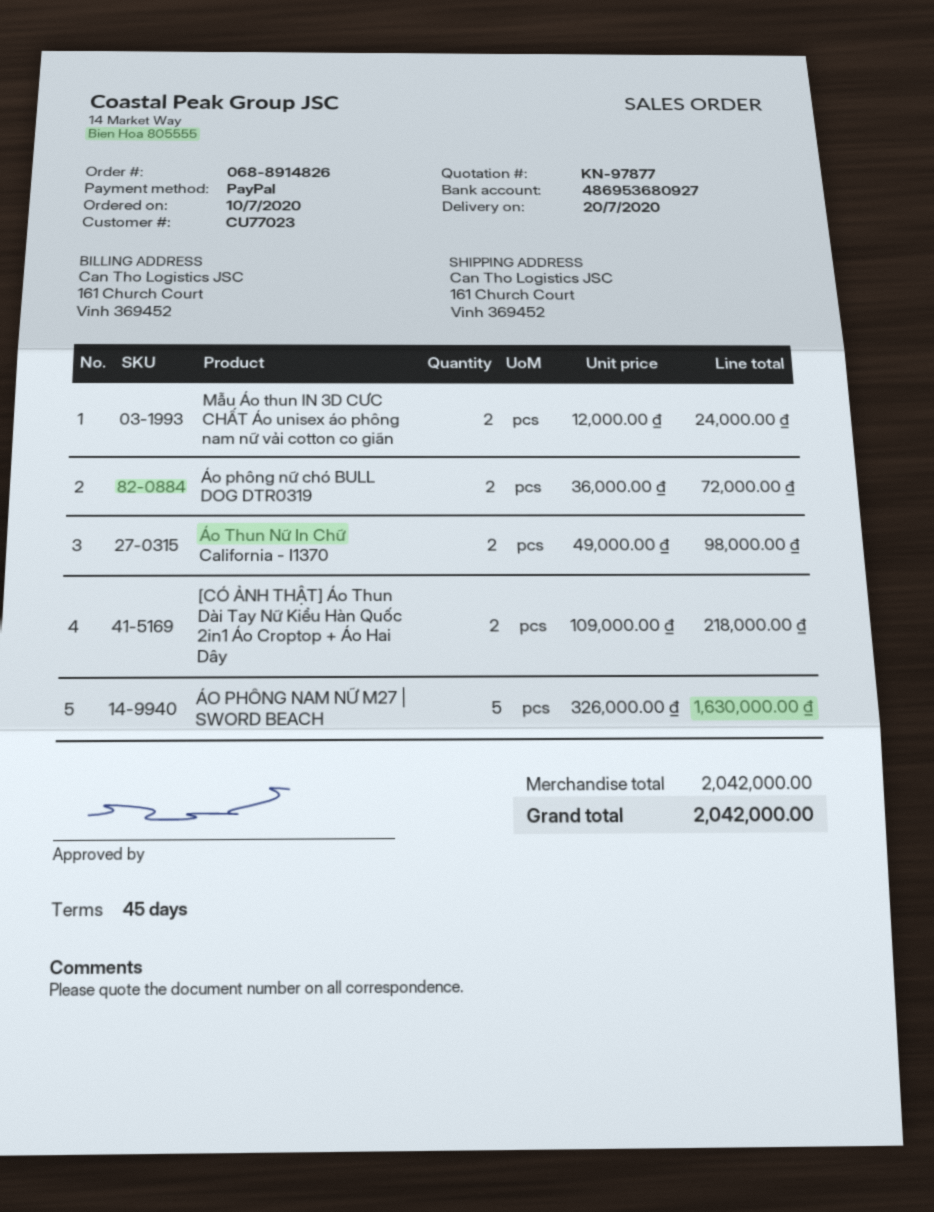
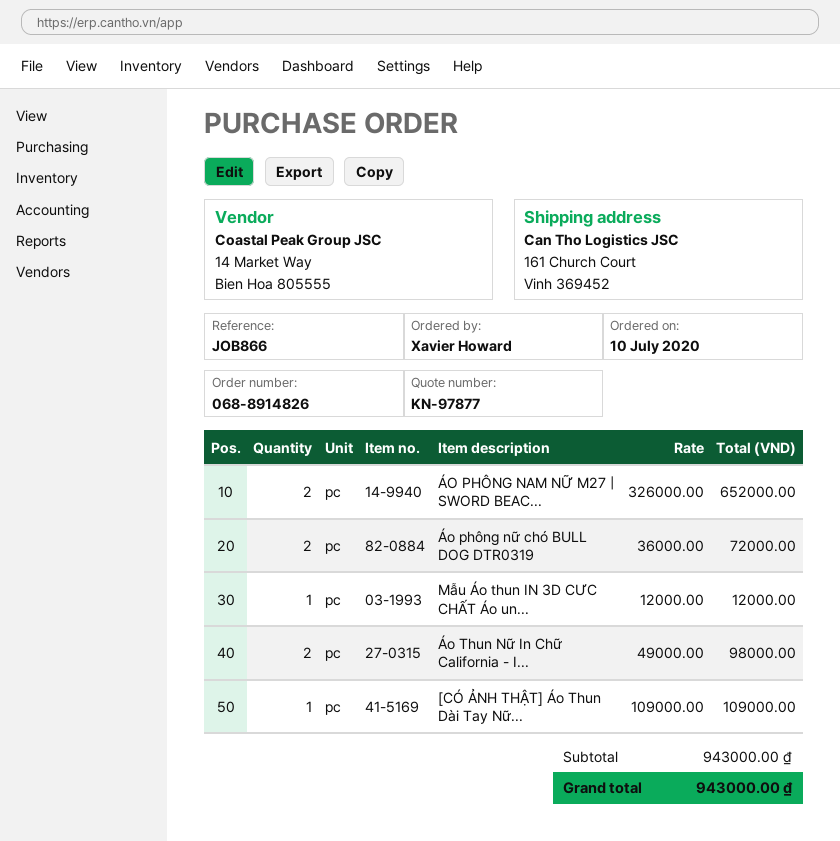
Mẫu Áo thun IN 3D CƯC CHẤT Áo unisex áo phông nam nữ vải cotton co giãn: 2 x 12000.00 = 24000.00 -> 1 x 12000.00 = 12000.00
[CÓ ẢNH THẬT] Áo Thun Dài Tay Nữ Kiểu Hàn Quốc 2in1 Áo Croptop + Áo Hai Dây: 2 x 109000.00 = 218000.00 -> 1 x 109000.00 = 109000.00
ÁO PHÔNG NAM NỮ M27 | SWORD BEACH: 5 x 326000.00 = 1630000.00 -> 2 x 326000.00 = 652000.00
subtotal: 2042000.00 -> 943000.00
total: 2042000.00 -> 943000.00

